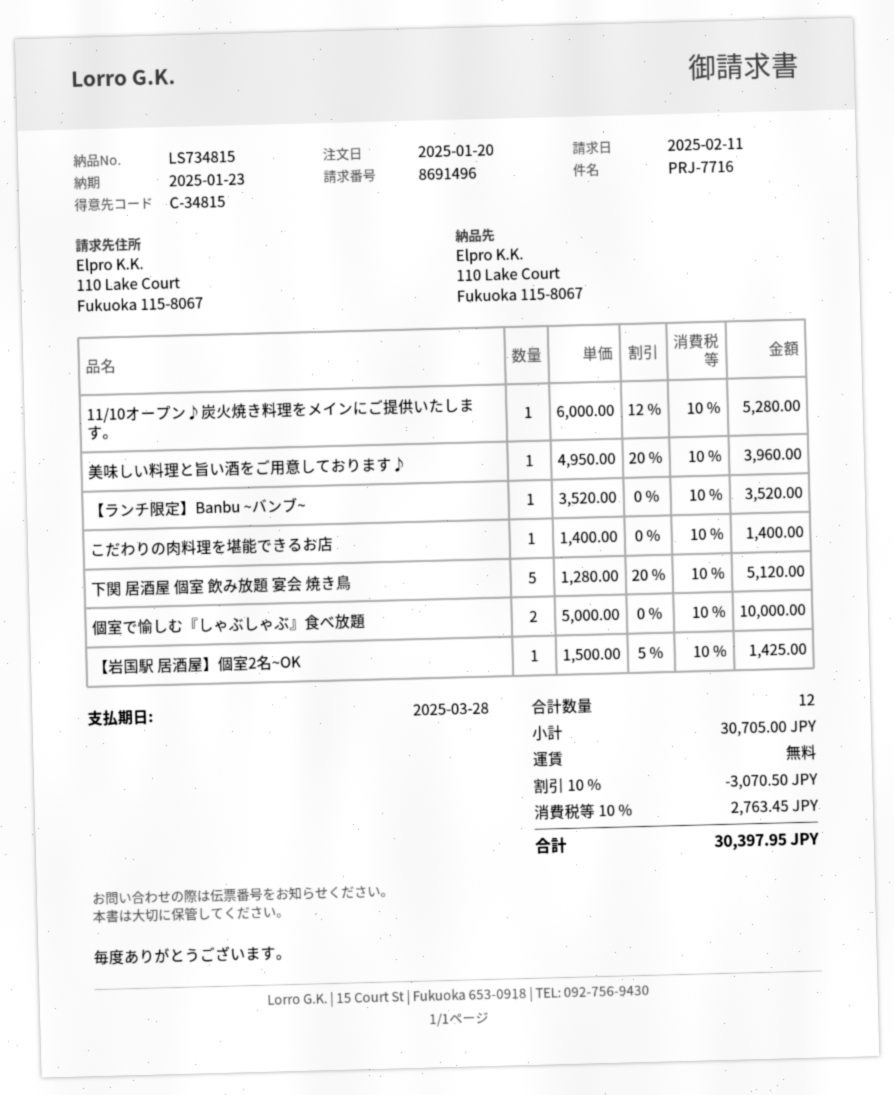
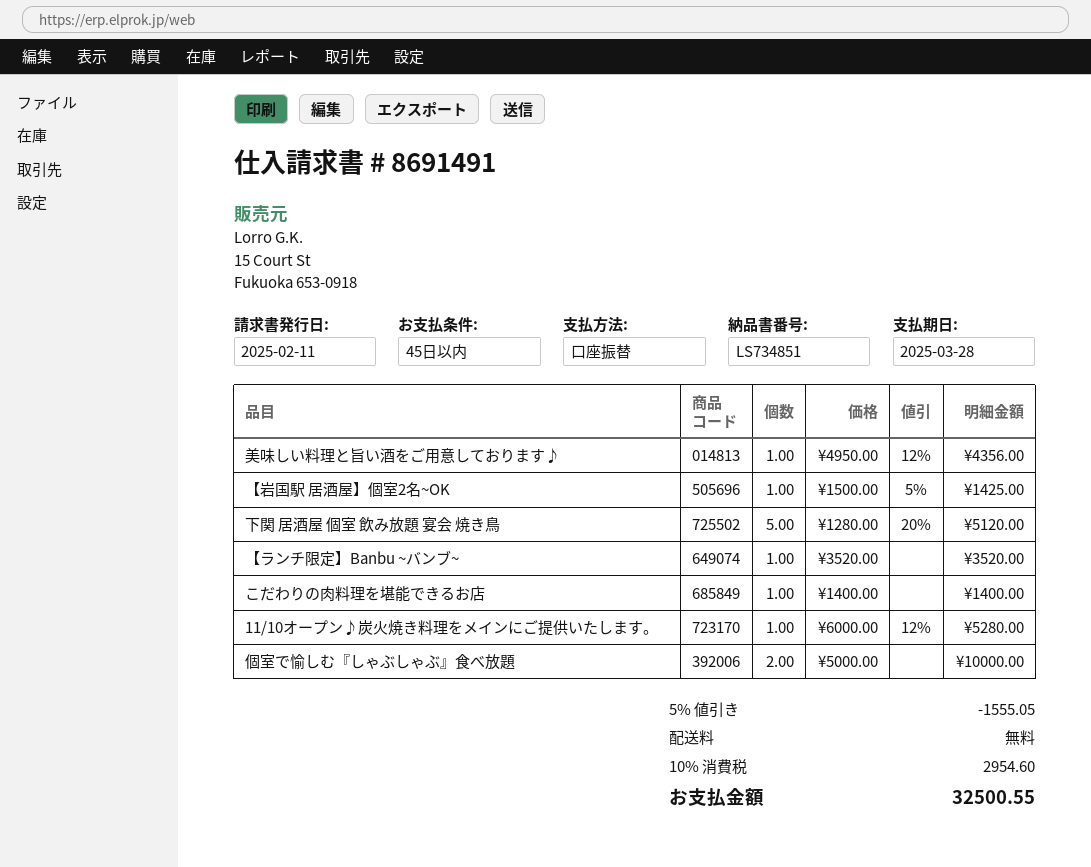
delivery note number: LS734815 -> LS734851
invoice number: 8691496 -> 8691491
美味しい料理と旨い酒をご用意しております♪: 1 x 4950.00 - 20% = 3960.00 -> 1 x 4950.00 - 12% = 4356.00
discount: 10% = 3070.50 -> 5% = 1555.05
tax: 10% = 2763.45 -> 10% = 2954.60
total: 30397.95 -> 32500.55

